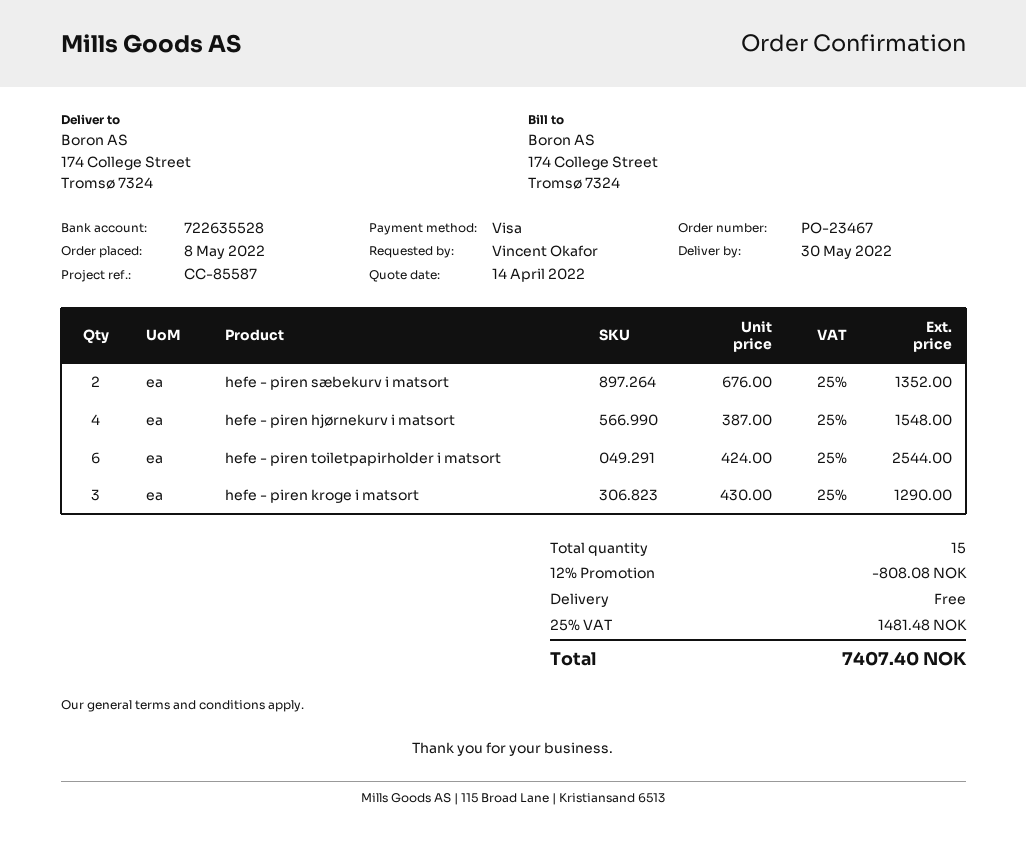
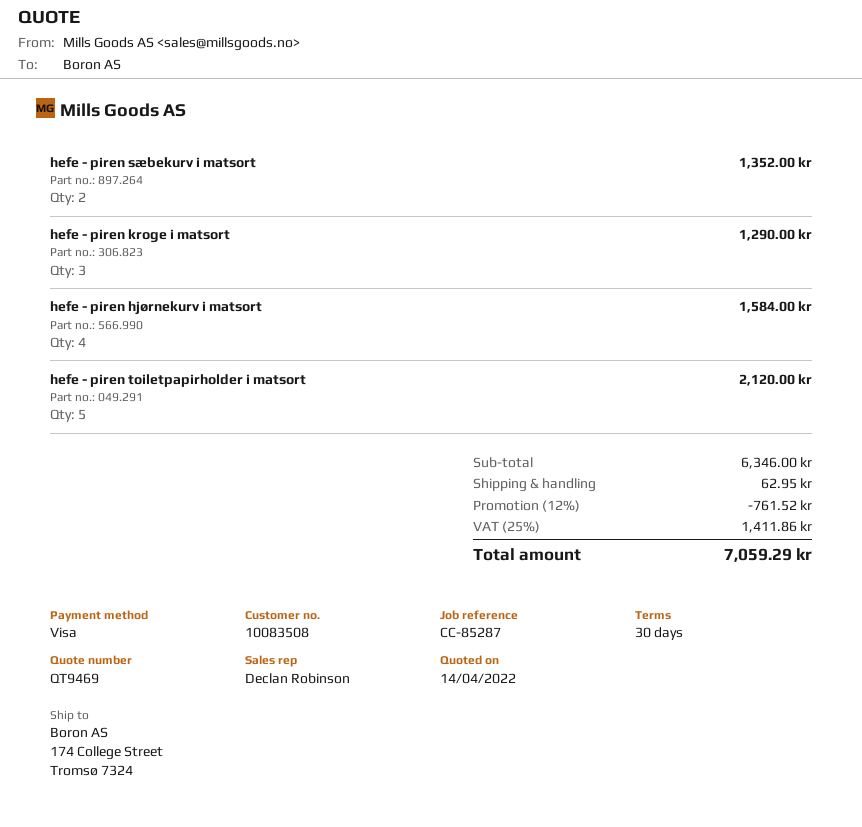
reference: CC-85587 -> CC-85287
hefe - piren hjørnekurv i matsort: 4 for 1548.00 -> 4 for 1584.00
hefe - piren toiletpapirholder i matsort: 6 for 2544.00 -> 5 for 2120.00
discount: 12% = 808.08 -> 12% = 761.52
shipping: 0.00 -> 62.95
tax: 25% = 1481.48 -> 25% = 1411.86
total: 7407.40 -> 7059.29

